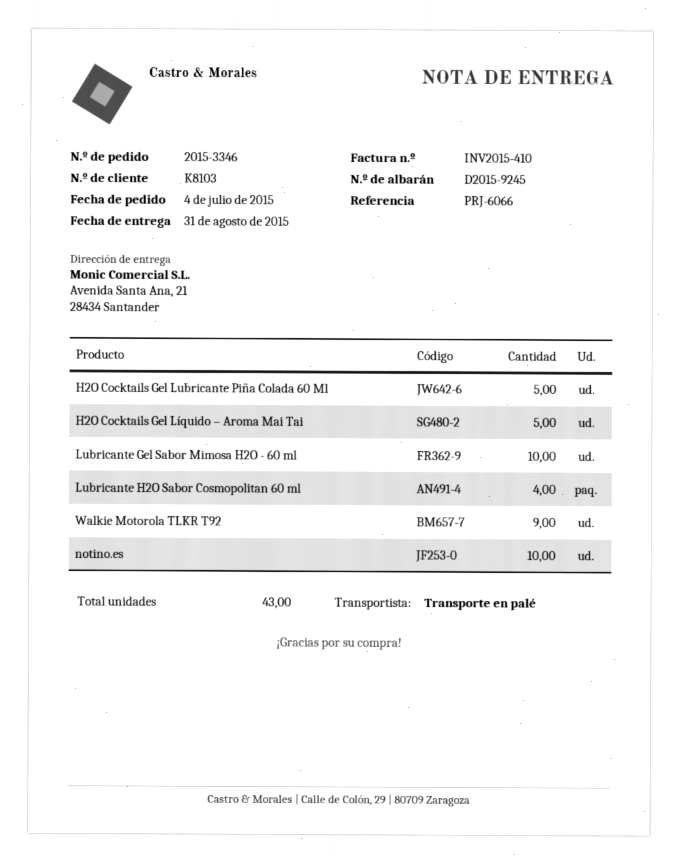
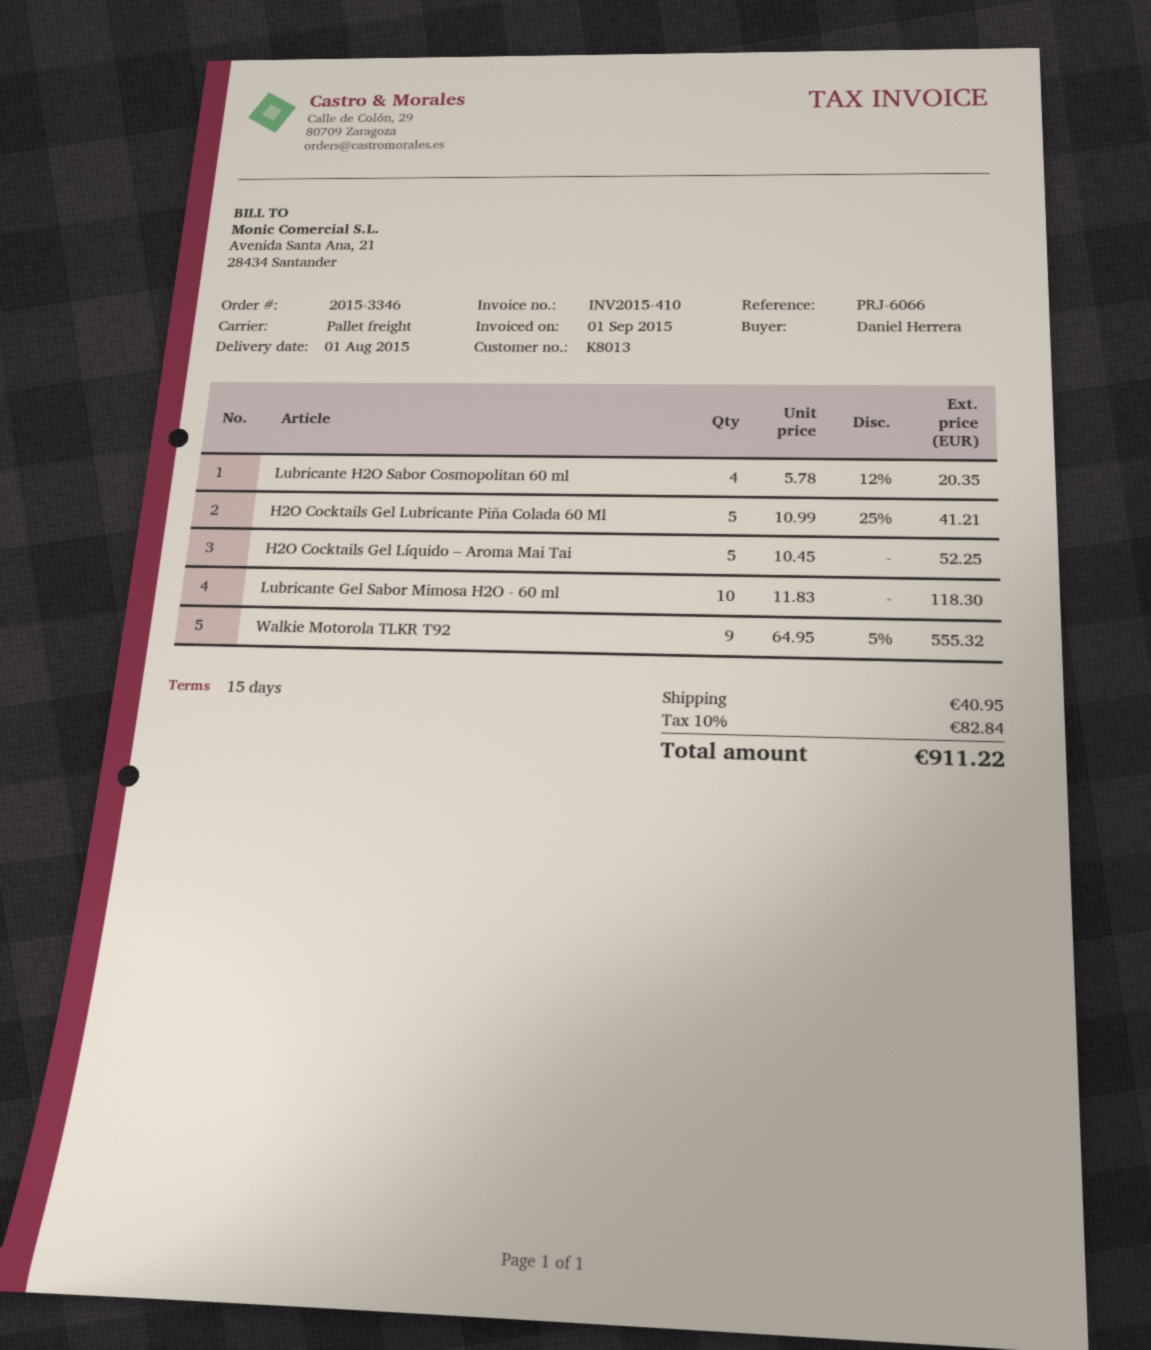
delivery date: 2015-08-31 -> 2015-08-01
customer number: K8103 -> K8013
notino.es: 10 -> none

